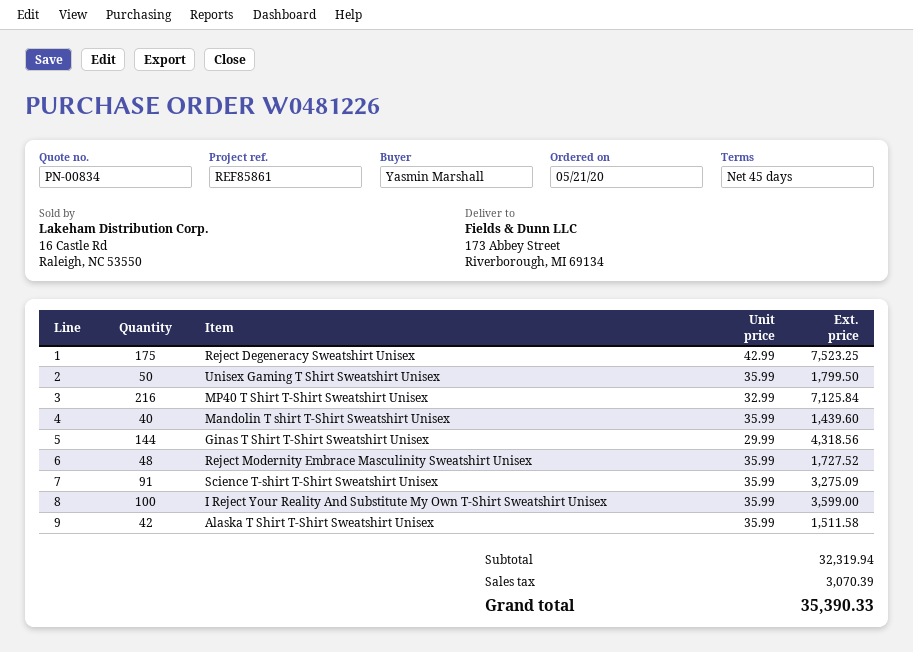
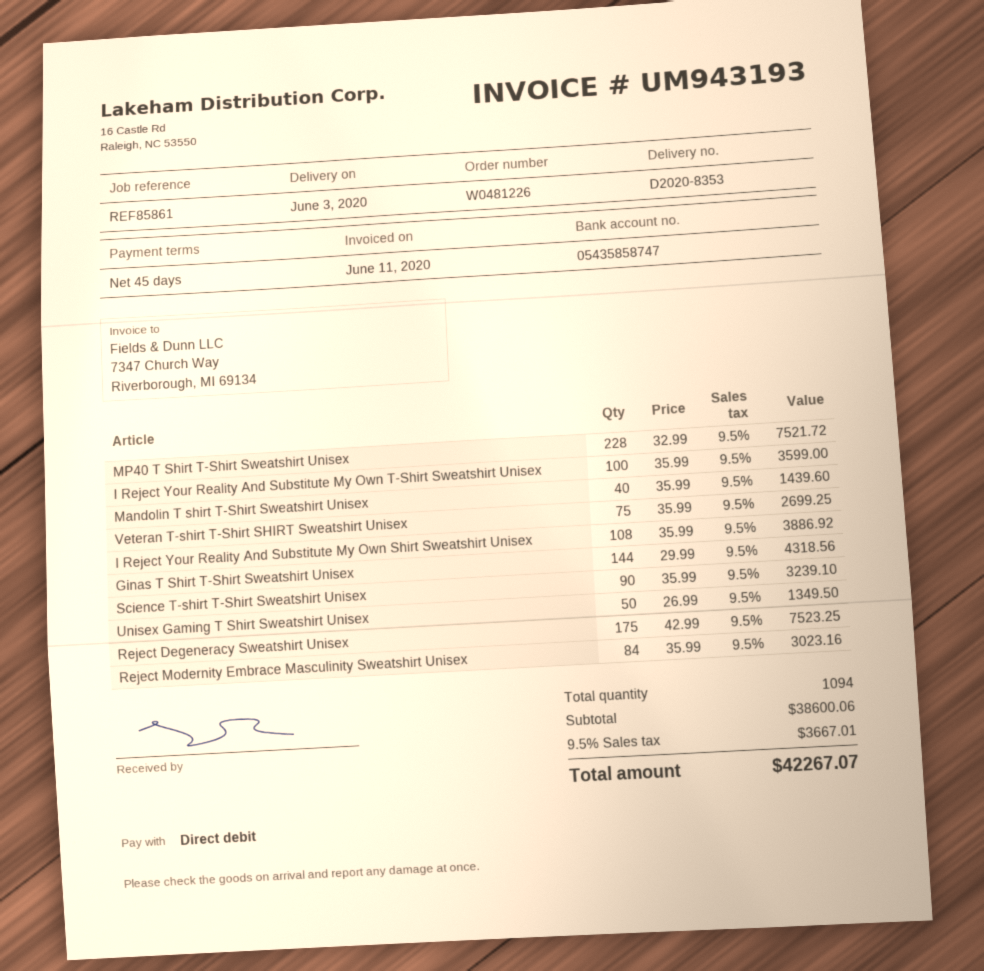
Unisex Gaming T Shirt Sweatshirt Unisex: 50 x 35.99 = 1799.50 -> 50 x 26.99 = 1349.50
MP40 T Shirt T-Shirt Sweatshirt Unisex: 216 x 32.99 = 7125.84 -> 228 x 32.99 = 7521.72
Reject Modernity Embrace Masculinity Sweatshirt Unisex: 48 x 35.99 = 1727.52 -> 84 x 35.99 = 3023.16
Science T-shirt T-Shirt Sweatshirt Unisex: 91 x 35.99 = 3275.09 -> 90 x 35.99 = 3239.10
Alaska T Shirt T-Shirt Sweatshirt Unisex: 42 x 35.99 = 1511.58 -> none
Veteran T-shirt T-Shirt SHIRT Sweatshirt Unisex: none -> 75 x 35.99 = 2699.25
I Reject Your Reality And Substitute My Own Shirt Sweatshirt Unisex: none -> 108 x 35.99 = 3886.92
subtotal: 32319.94 -> 38600.06
tax: 3070.39 -> 3667.01
total: 35390.33 -> 42267.07

